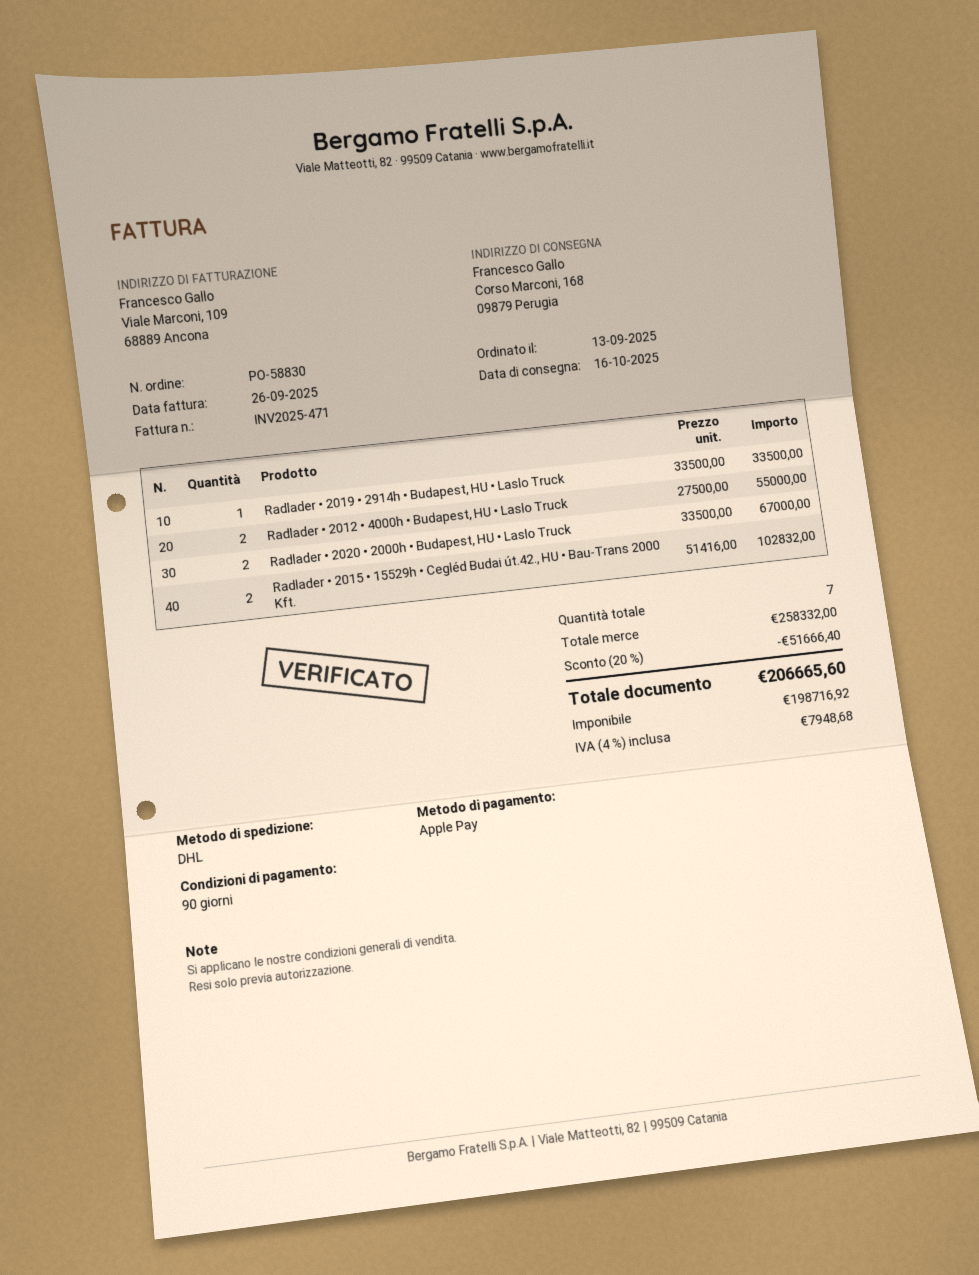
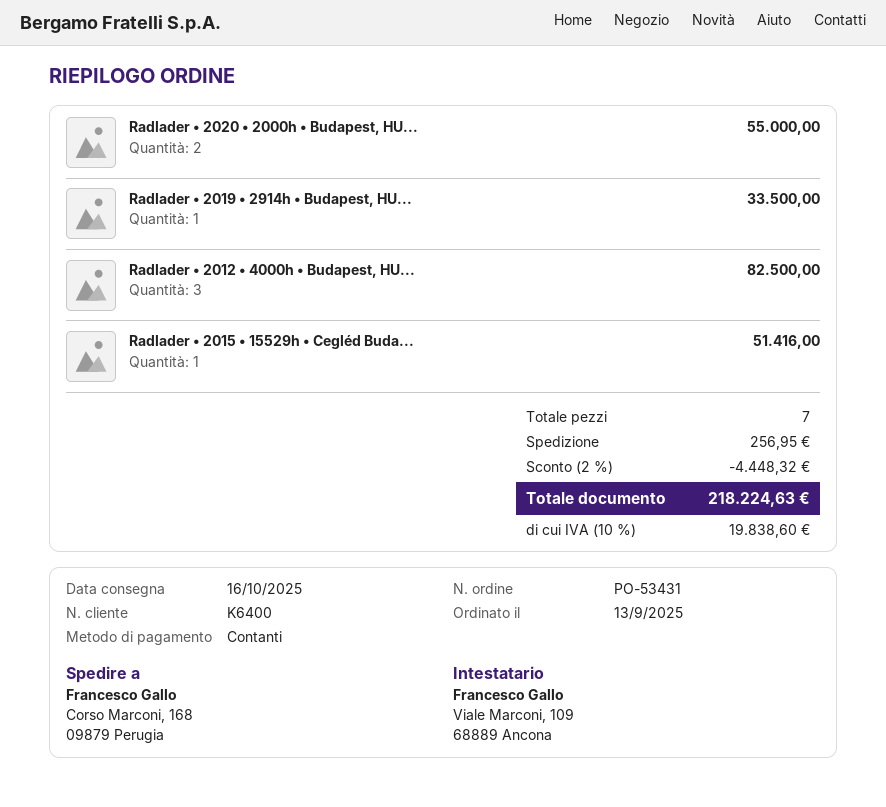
order number: PO-58830 -> PO-53431
payment method: Apple Pay -> cash
Radlader • 2012 • 4000h • Budapest, HU • Laslo Truck: 2 for 55000.00 -> 3 for 82500.00
Radlader • 2020 • 2000h • Budapest, HU • Laslo Truck: 2 for 67000.00 -> 2 for 55000.00
Radlader • 2015 • 15529h • Cegléd Budai út.42., HU • Bau-Trans 2000 Kft.: 2 for 102832.00 -> 1 for 51416.00
discount: 20% = 51666.40 -> 2% = 4448.32
shipping: none -> 256.95
tax: 4% = 7948.68 -> 10% = 19838.60
total: 206665.60 -> 218224.63

